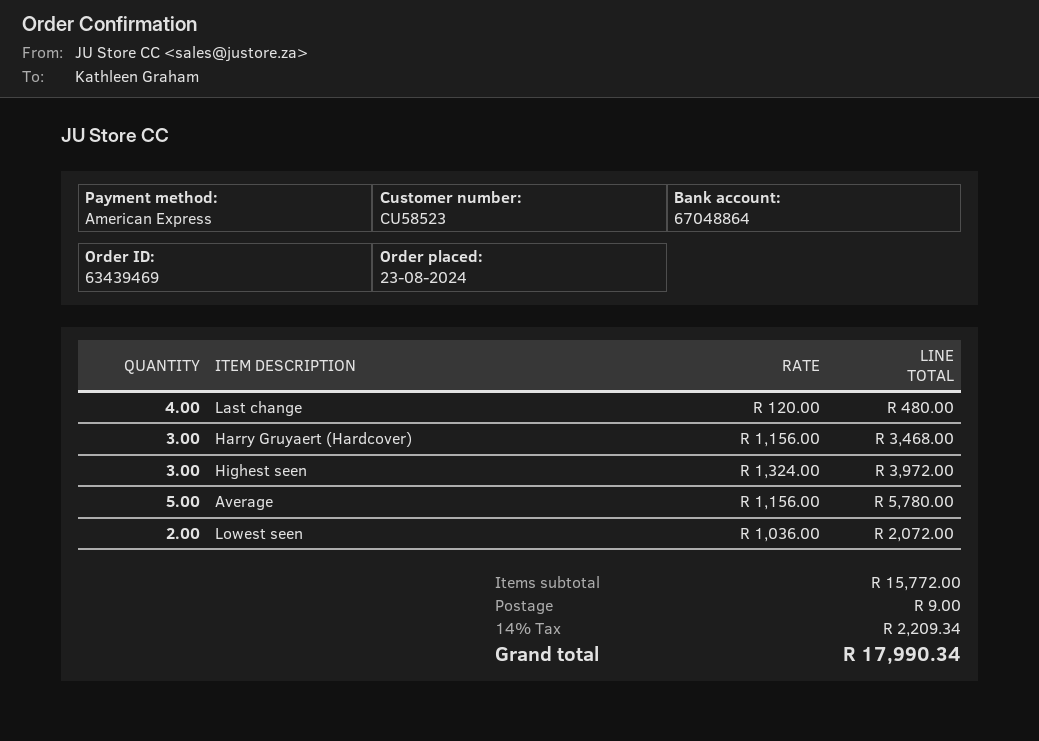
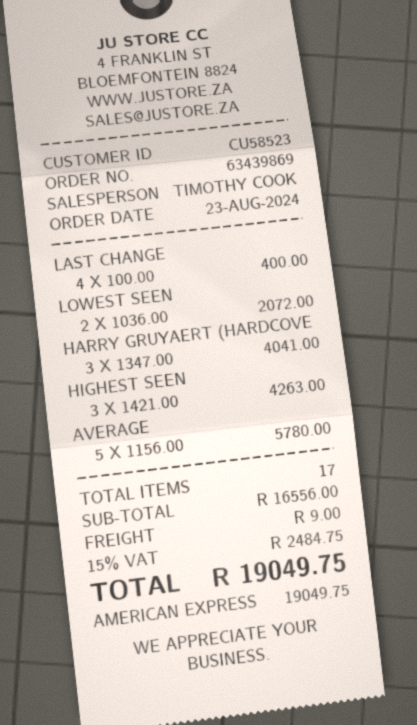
order number: 63439469 -> 63439869
Last change: 4 x 120.00 = 480.00 -> 4 x 100.00 = 400.00
Harry Gruyaert (Hardcover): 3 x 1156.00 = 3468.00 -> 3 x 1347.00 = 4041.00
Highest seen: 3 x 1324.00 = 3972.00 -> 3 x 1421.00 = 4263.00
subtotal: 15772.00 -> 16556.00
tax: 14% = 2209.34 -> 15% = 2484.75
total: 17990.34 -> 19049.75

